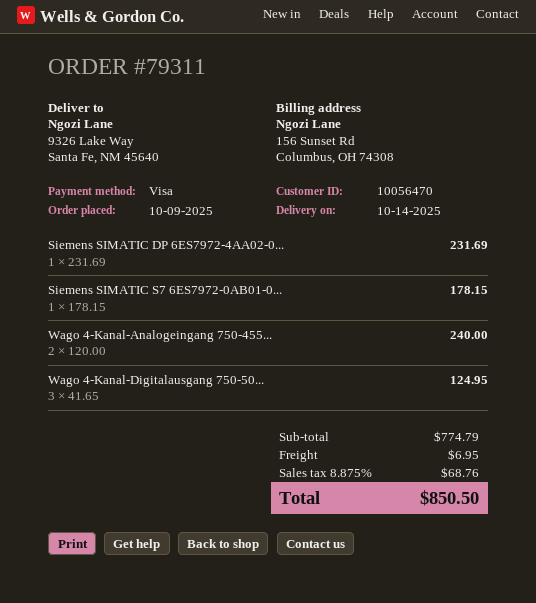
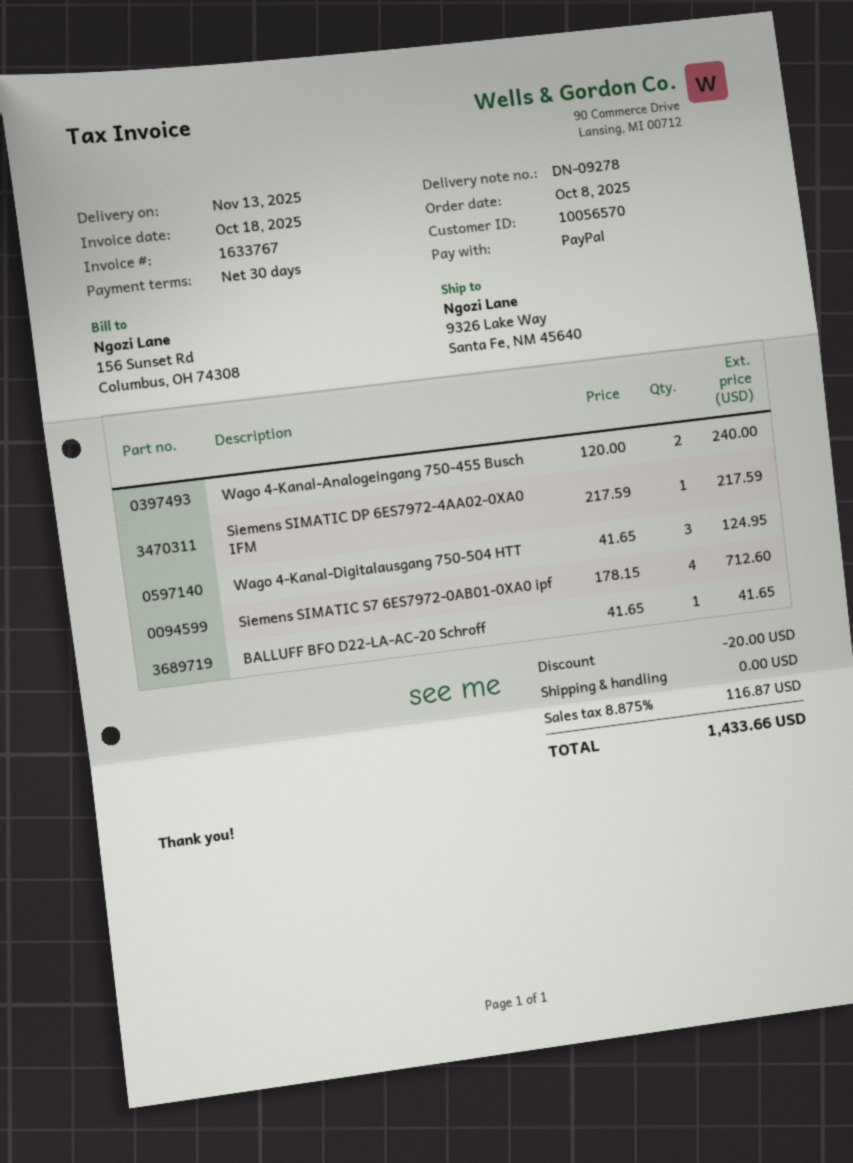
order date: 2025-10-09 -> 2025-10-08
delivery date: 2025-10-14 -> 2025-11-13
customer number: 10056470 -> 10056570
payment method: Visa -> PayPal
Siemens SIMATIC DP 6ES7972-4AA02-0...: 1 x 231.69 = 231.69 -> 1 x 217.59 = 217.59
Siemens SIMATIC S7 6ES7972-0AB01-0...: 1 x 178.15 = 178.15 -> 4 x 178.15 = 712.60
BALLUFF BFO D22-LA-AC-20 Schroff: none -> 1 x 41.65 = 41.65
discount: none -> 20.00
shipping: 6.95 -> 0.00
tax: 8.875% = 68.76 -> 8.875% = 116.87
total: 850.50 -> 1433.66

